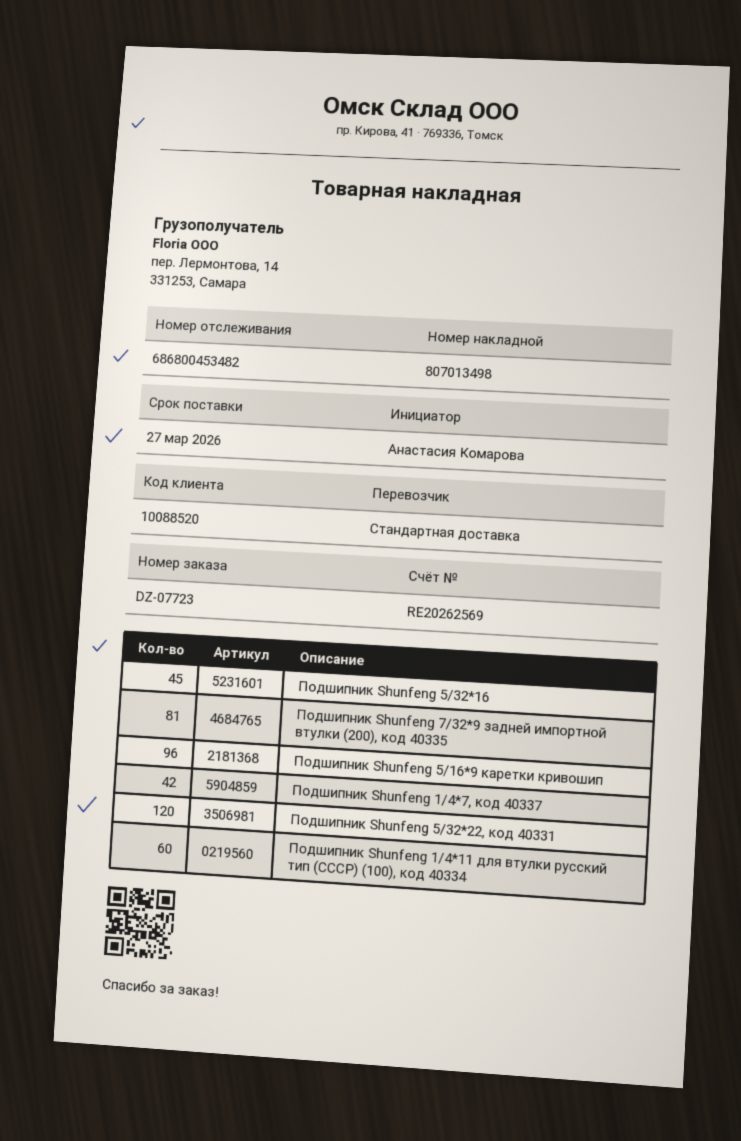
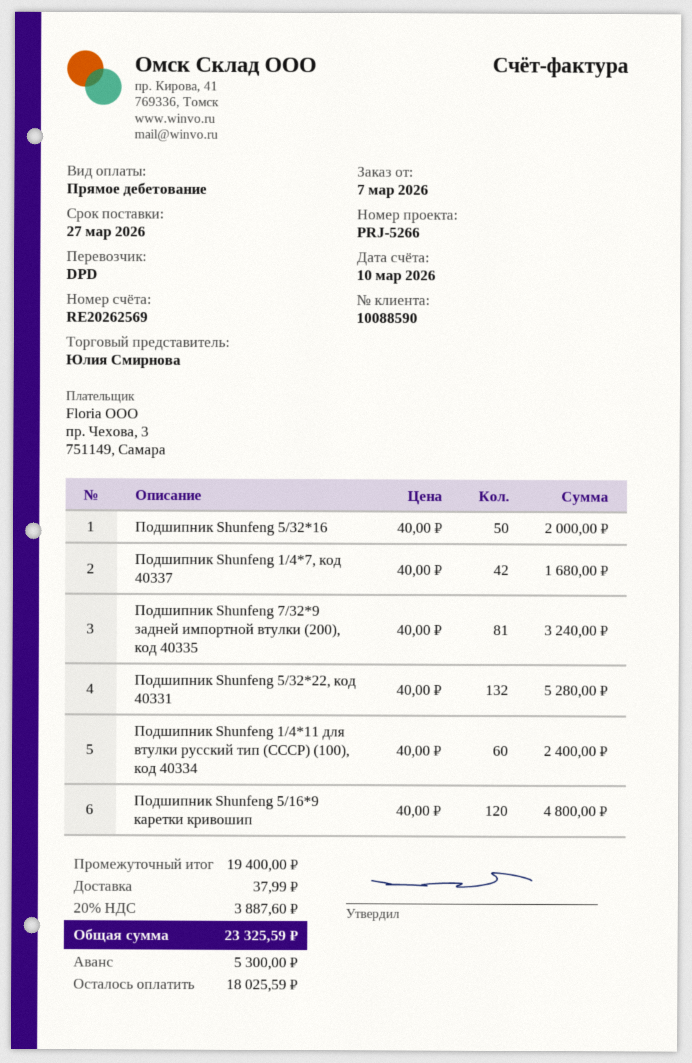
customer number: 10088520 -> 10088590
shipping method: standard -> DPD
Подшипник Shunfeng 5/32*16: 45 -> 50
Подшипник Shunfeng 5/16*9 каретки кривошип: 96 -> 120
Подшипник Shunfeng 5/32*22, код 40331: 120 -> 132

